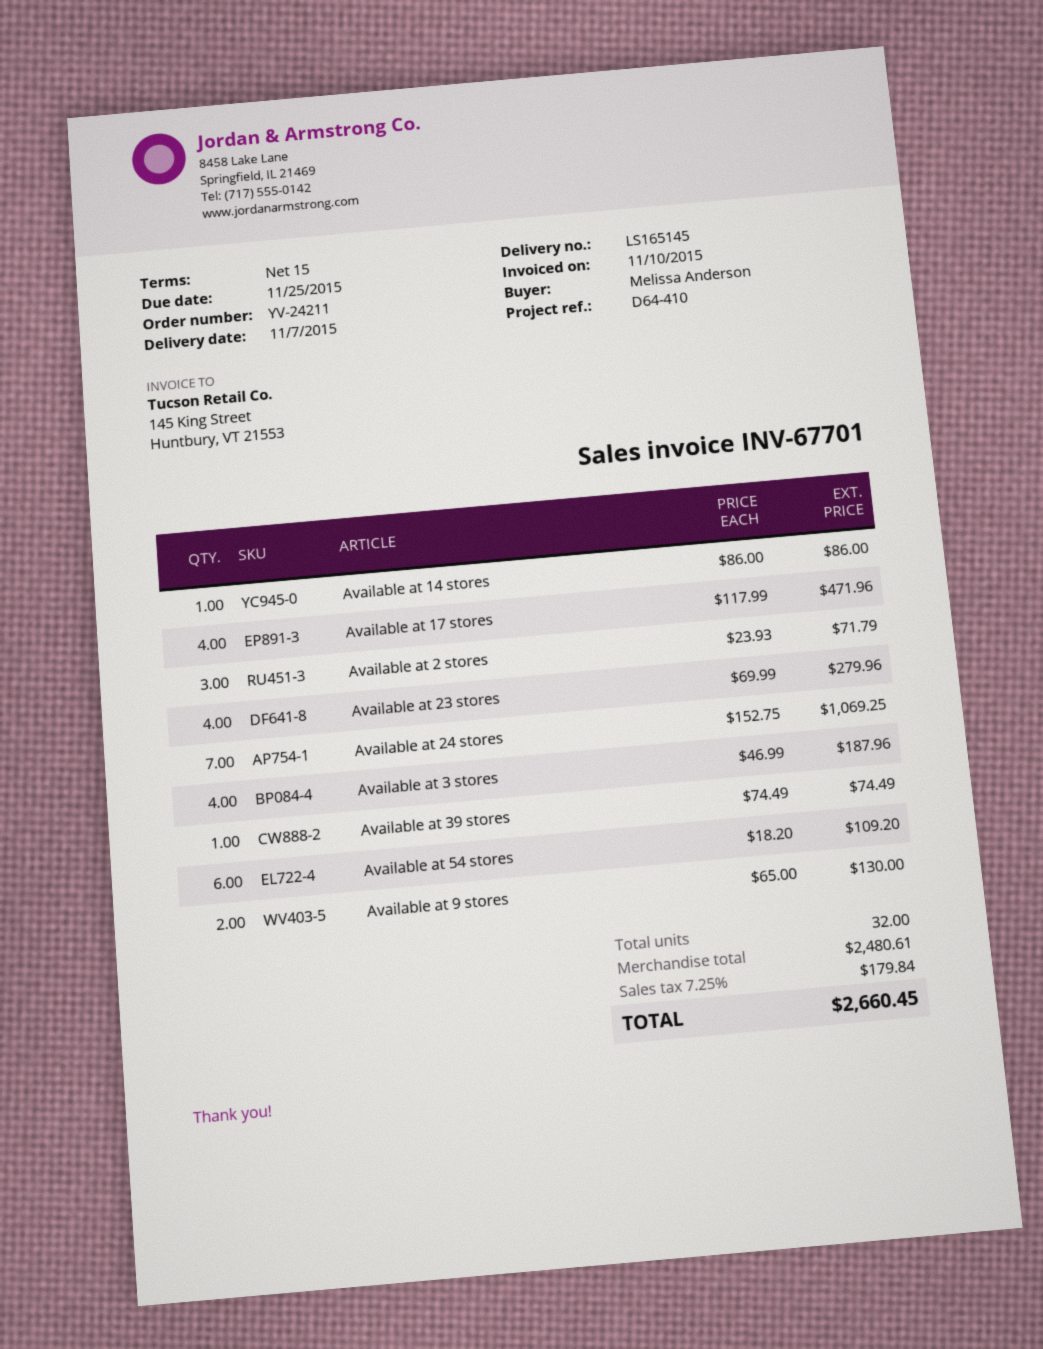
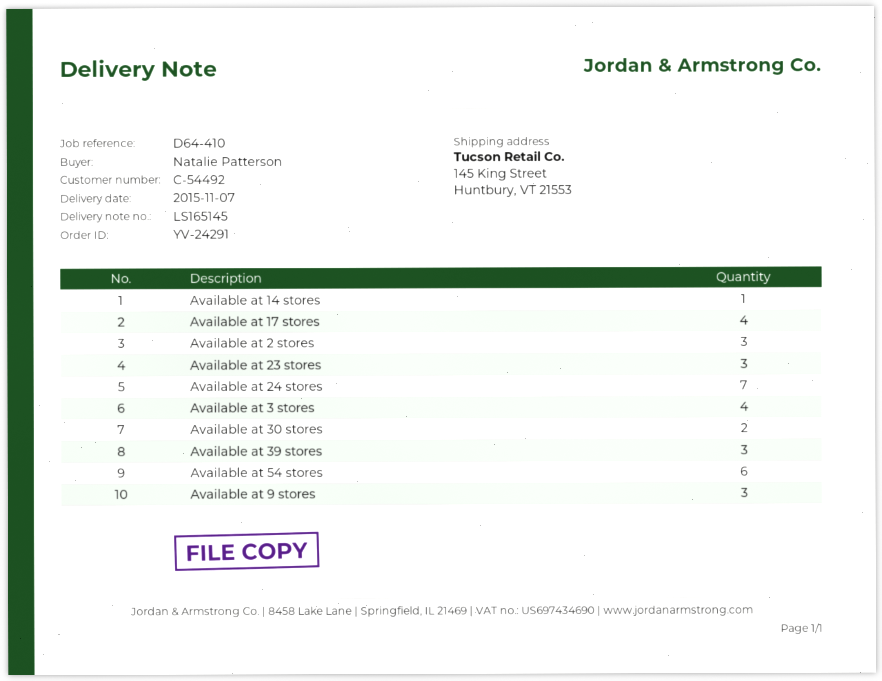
order number: YV-24211 -> YV-24291
ordered by: Melissa Anderson -> Natalie Patterson
Available at 23 stores: 4 -> 3
Available at 39 stores: 1 -> 3
Available at 9 stores: 2 -> 3
Available at 30 stores: none -> 2

